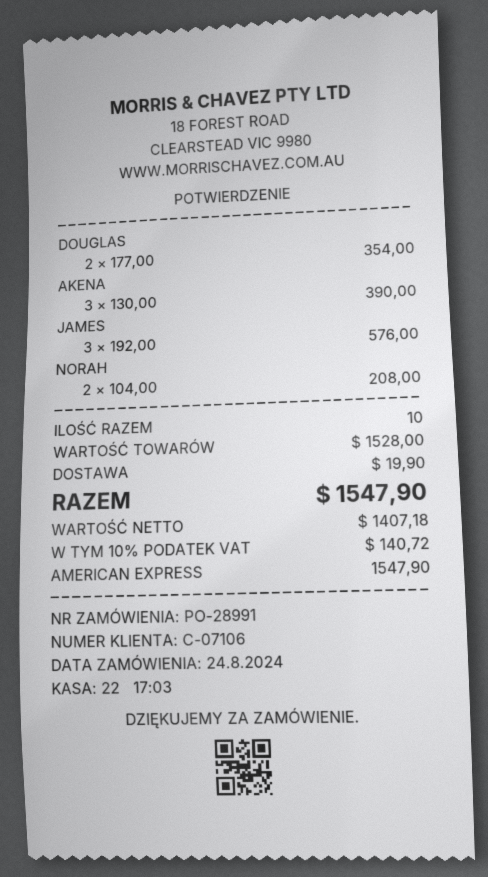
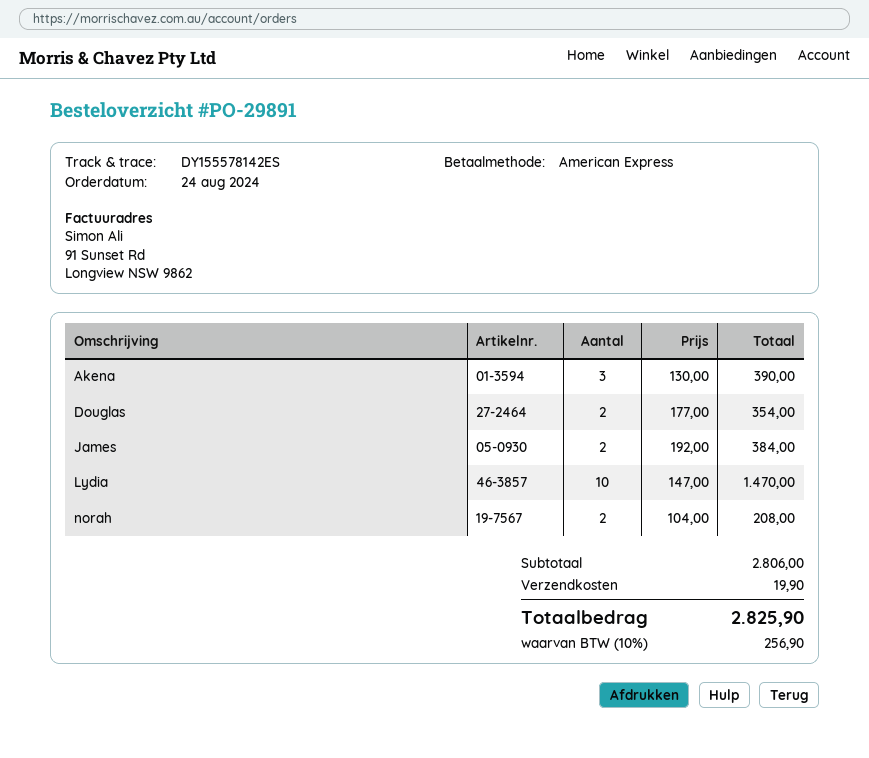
order number: PO-28991 -> PO-29891
JAMES: 3 x 192.00 = 576.00 -> 2 x 192.00 = 384.00
Lydia: none -> 10 x 147.00 = 1470.00
subtotal: 1528.00 -> 2806.00
tax: 10% = 140.72 -> 10% = 256.90
total: 1547.90 -> 2825.90

